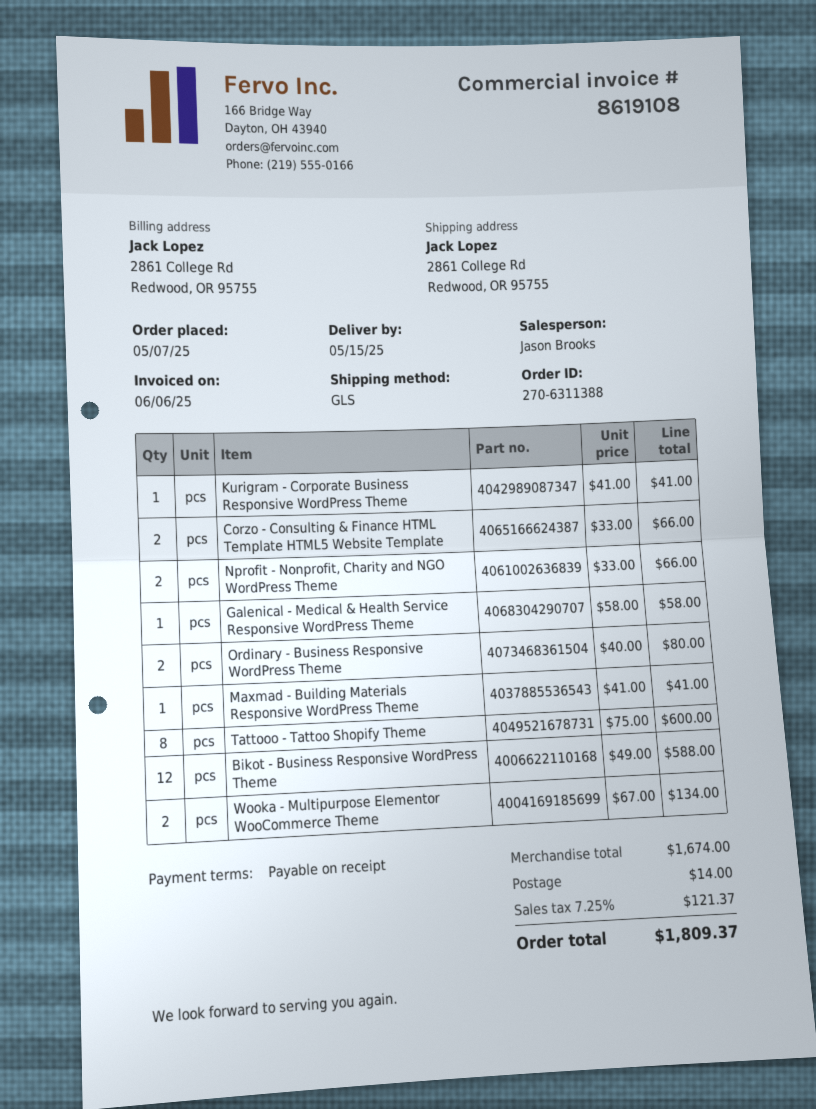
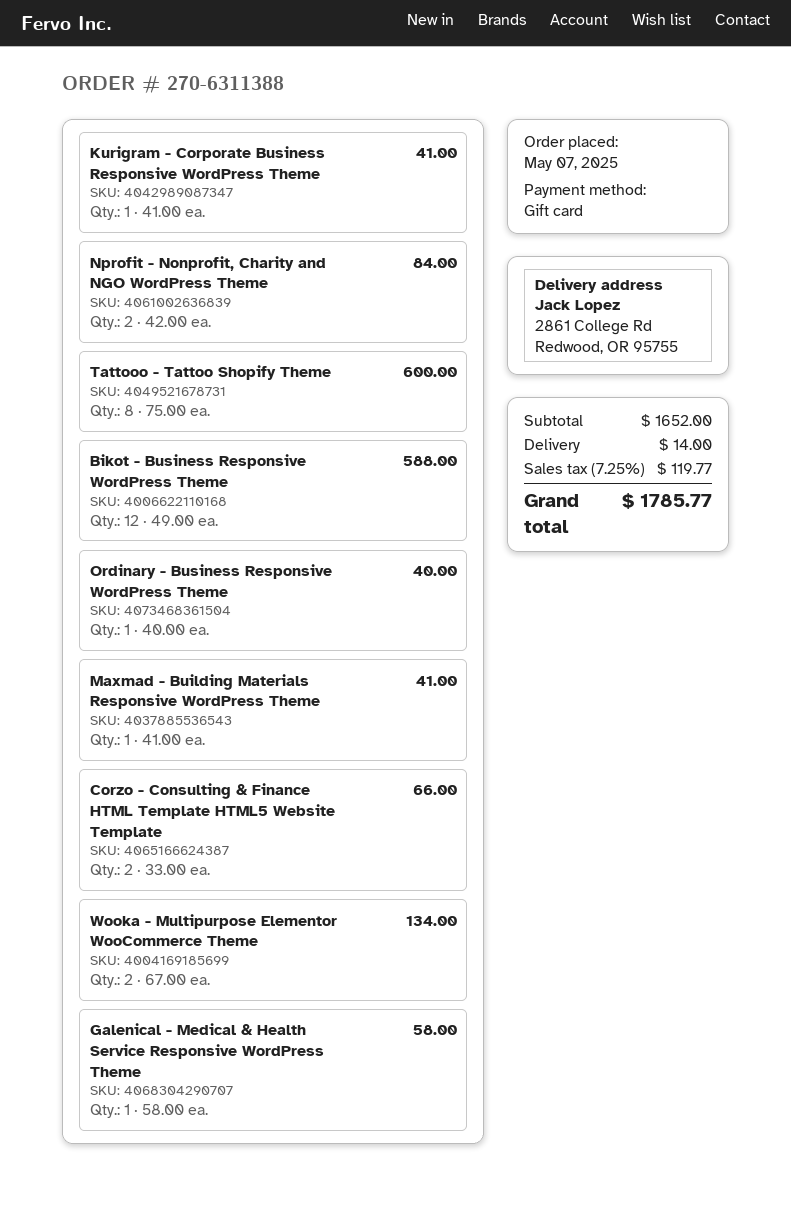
Nprofit - Nonprofit, Charity and NGO WordPress Theme: 2 x 33.00 = 66.00 -> 2 x 42.00 = 84.00
Ordinary - Business Responsive WordPress Theme: 2 x 40.00 = 80.00 -> 1 x 40.00 = 40.00
subtotal: 1674.00 -> 1652.00
tax: 7.25% = 121.37 -> 7.25% = 119.77
total: 1809.37 -> 1785.77

